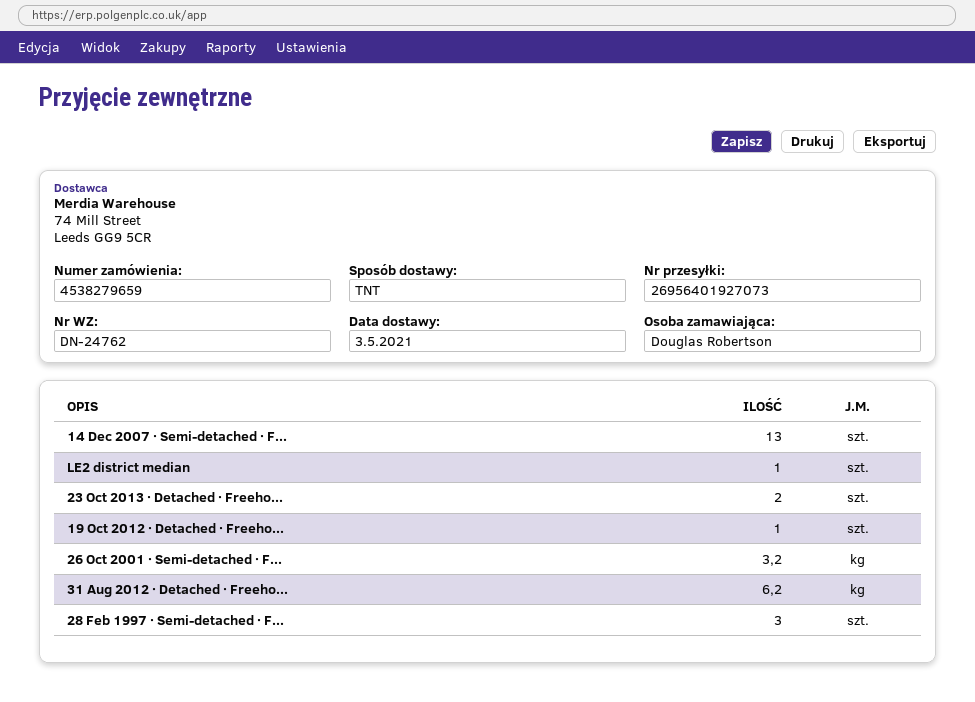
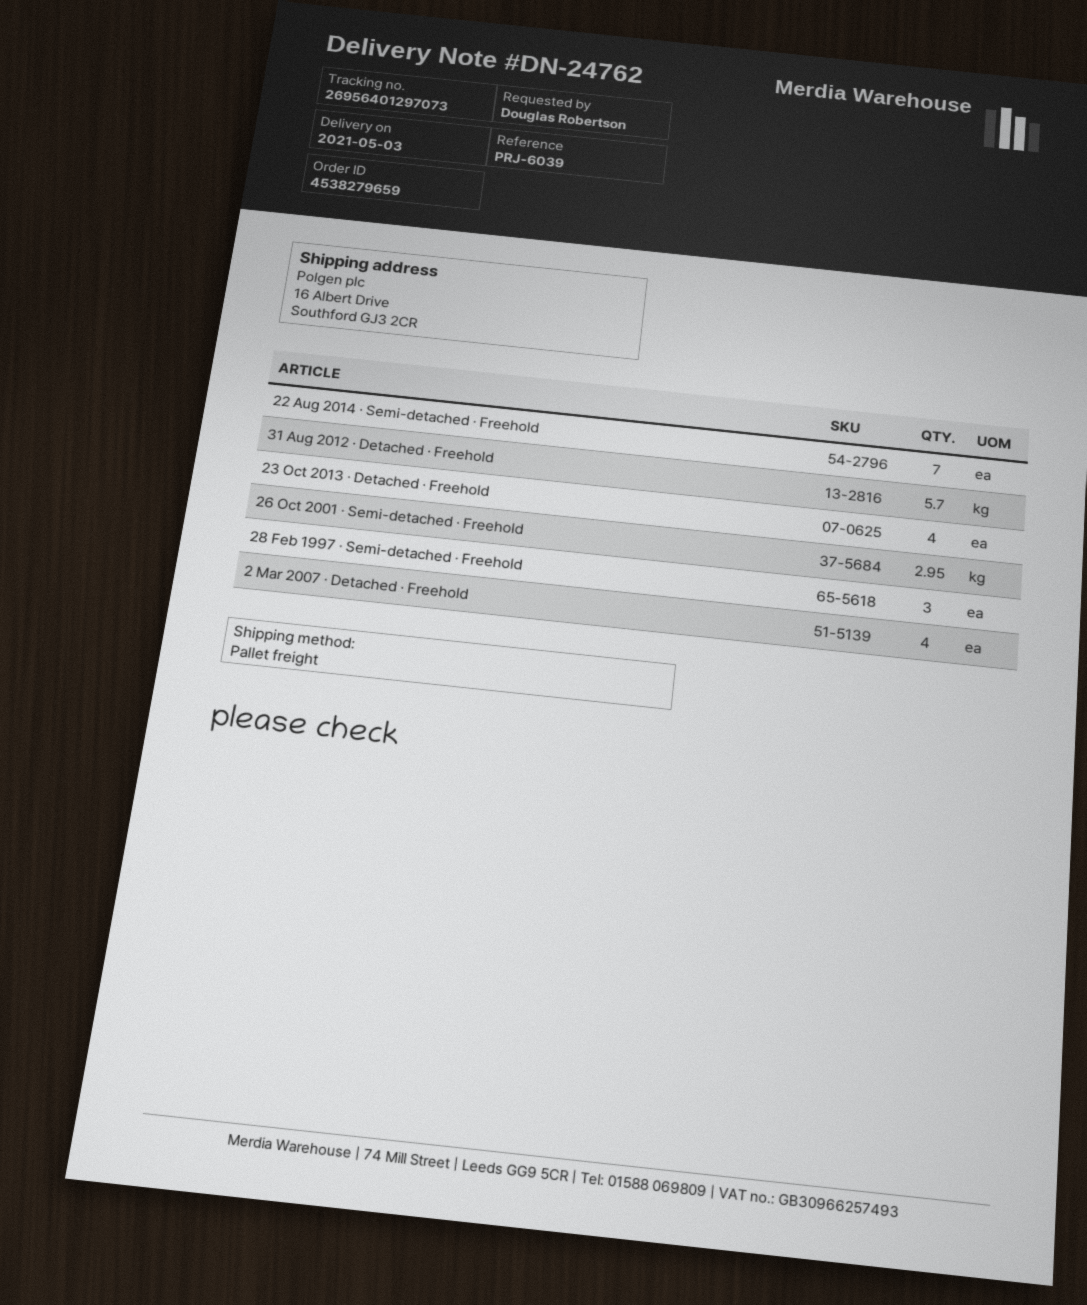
shipping method: TNT -> pallet freight
tracking number: 26956401927073 -> 26956401297073
14 Dec 2007 · Semi-detached · F...: 13 -> none
LE2 district median: 1 -> none
23 Oct 2013 · Detached · Freeho...: 2 -> 4
19 Oct 2012 · Detached · Freeho...: 1 -> none
26 Oct 2001 · Semi-detached · F...: 3.2 -> 2.95
31 Aug 2012 · Detached · Freeho...: 6.2 -> 5.7
22 Aug 2014 · Semi-detached · Freehold: none -> 7
2 Mar 2007 · Detached · Freehold: none -> 4

